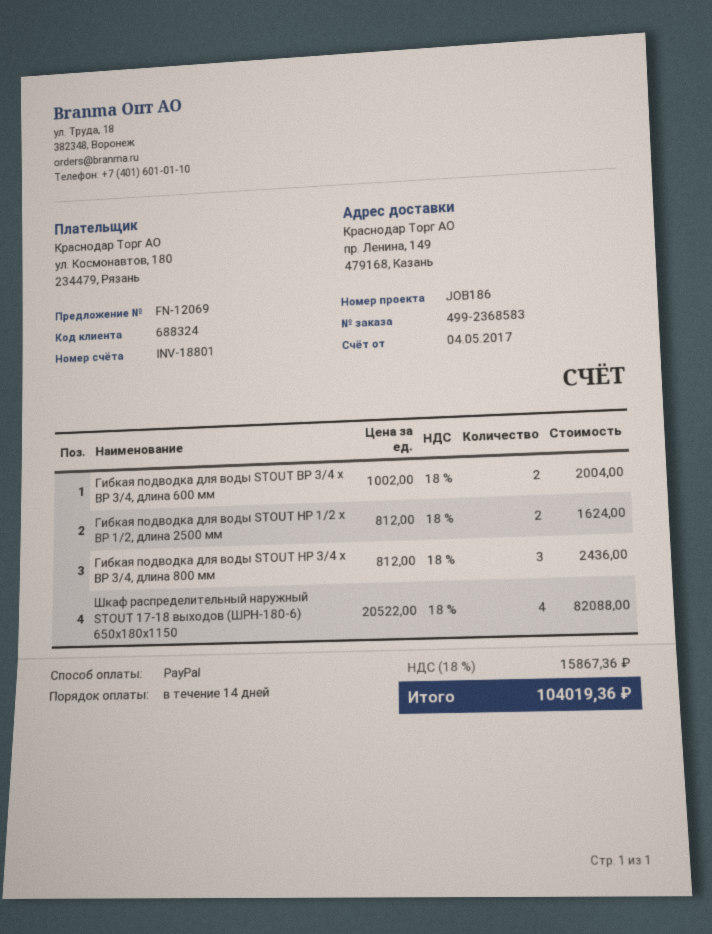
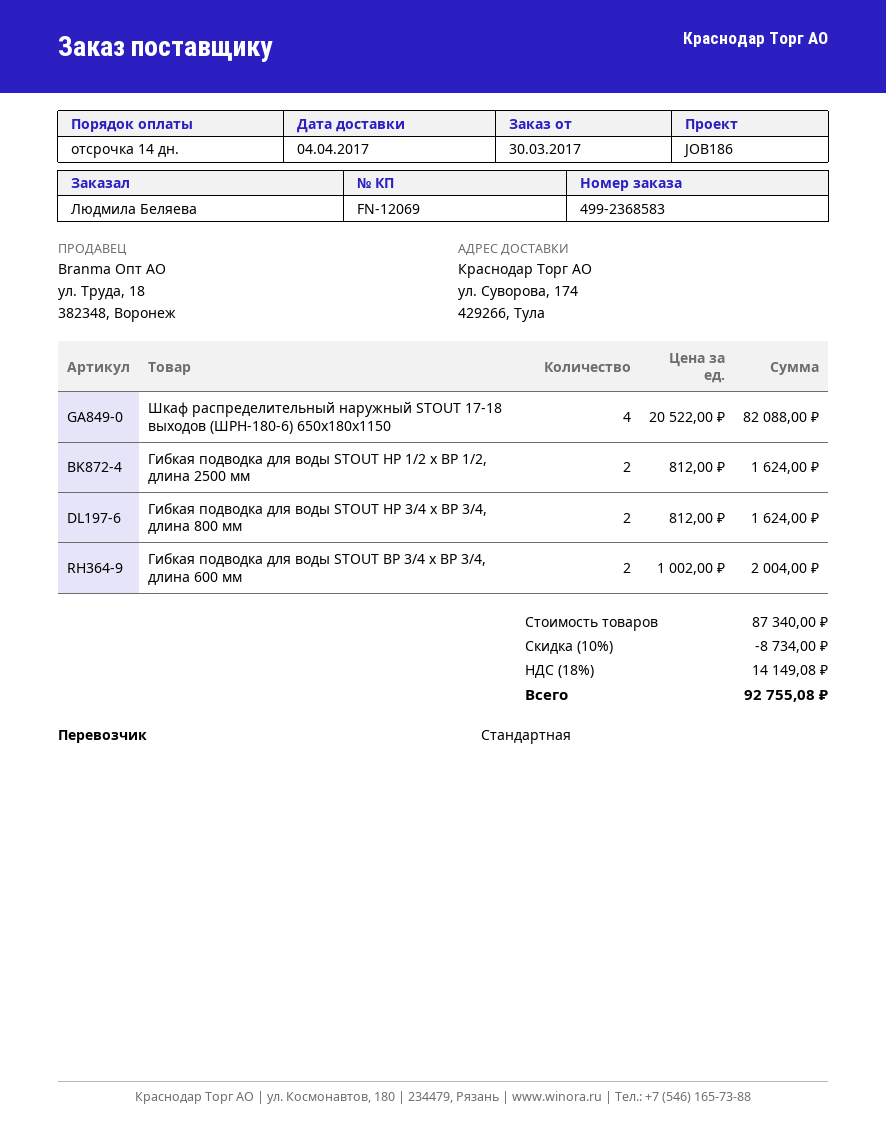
ship to: пр. Ленина, 149, 479168, Казань -> ул. Суворова, 174, 429266, Тула
Гибкая подводка для воды STOUT НР 3/4 х ВР 3/4, длина 800 мм: 3 x 812.00 = 2436.00 -> 2 x 812.00 = 1624.00
discount: none -> 10% = 8734.00
tax: 18% = 15867.36 -> 18% = 14149.08
total: 104019.36 -> 92755.08

